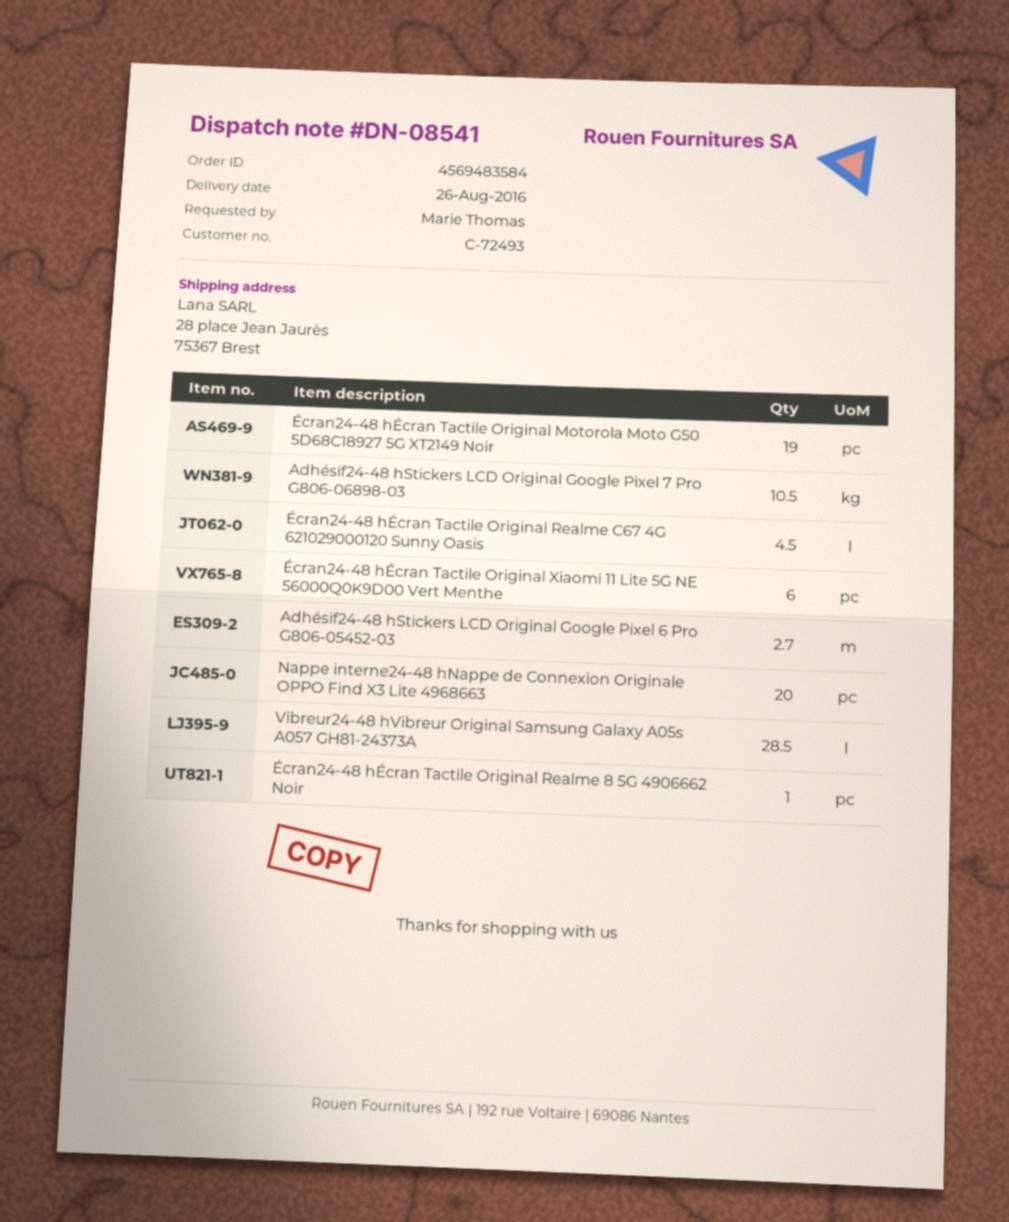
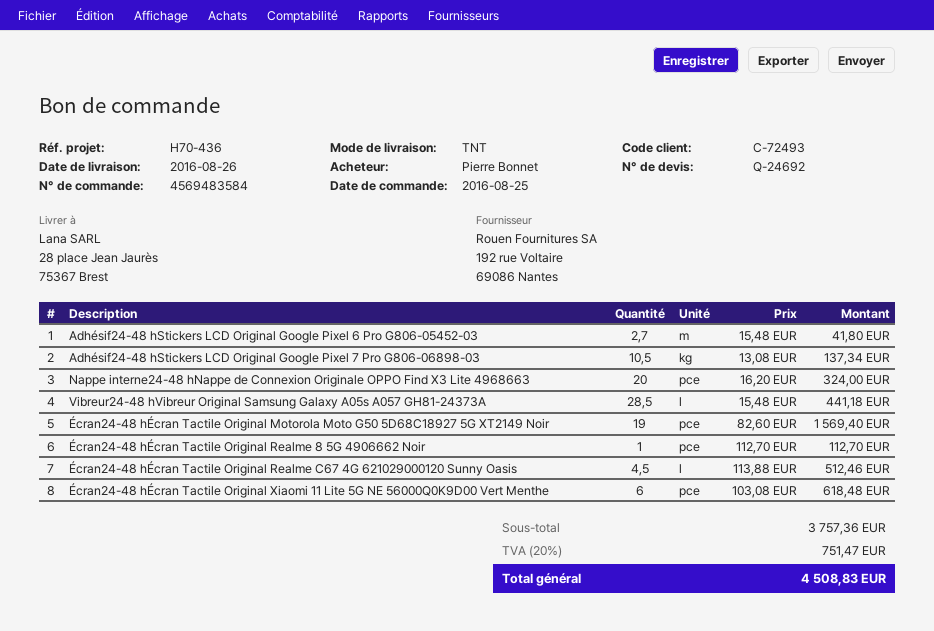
ordered by: Marie Thomas -> Pierre Bonnet

